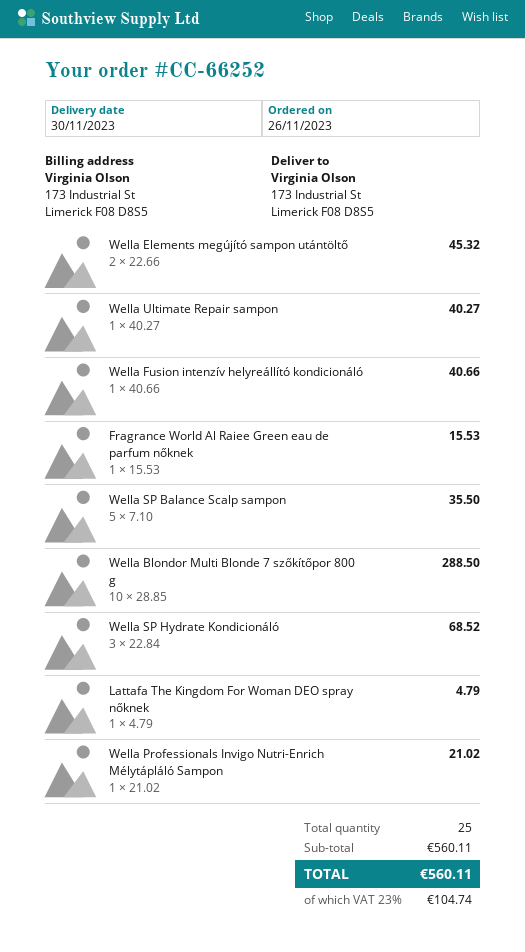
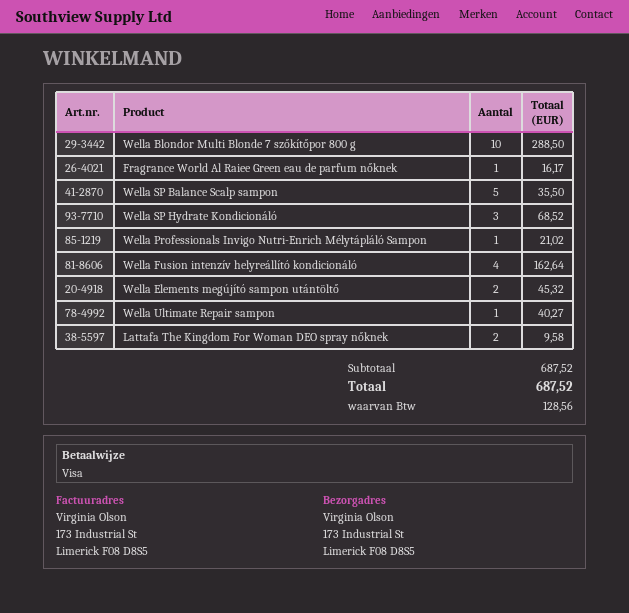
Wella Fusion intenzív helyreállító kondicionáló: 1 for 40.66 -> 4 for 162.64
Fragrance World Al Raiee Green eau de parfum nőknek: 1 for 15.53 -> 1 for 16.17
Lattafa The Kingdom For Woman DEO spray nőknek: 1 for 4.79 -> 2 for 9.58
subtotal: 560.11 -> 687.52
tax: 104.74 -> 128.56
total: 560.11 -> 687.52

